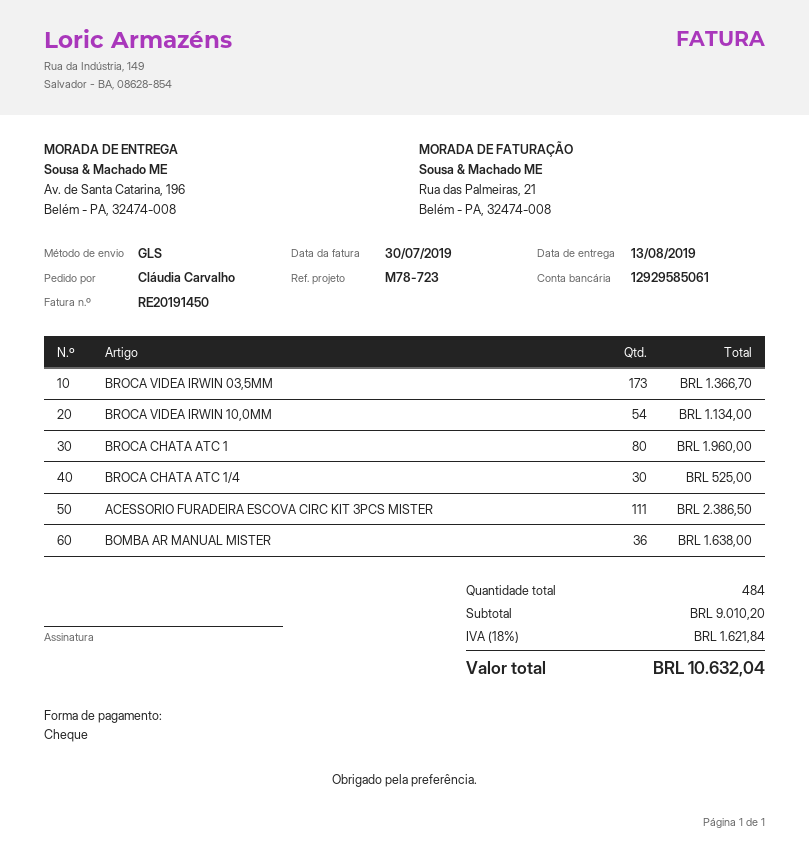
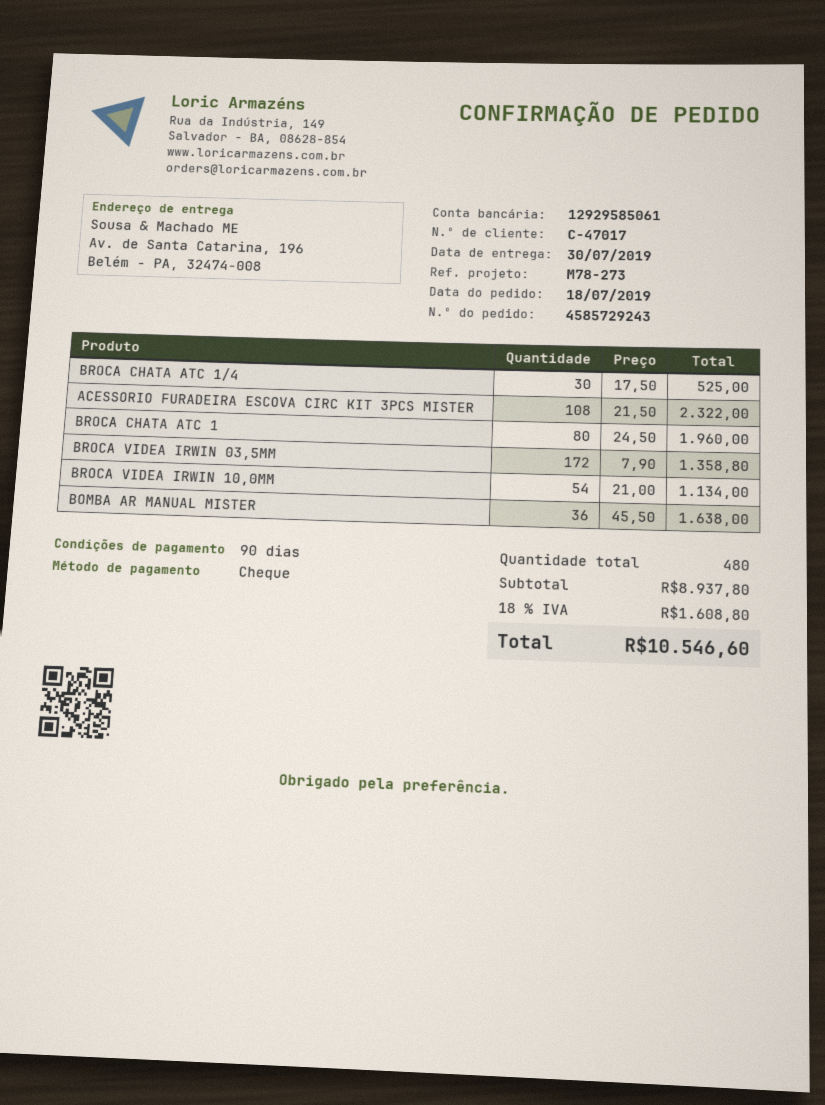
delivery date: 2019-08-13 -> 2019-07-30
reference: M78-723 -> M78-273
BROCA VIDEA IRWIN 03,5MM: 173 for 1366.70 -> 172 for 1358.80
ACESSORIO FURADEIRA ESCOVA CIRC KIT 3PCS MISTER: 111 for 2386.50 -> 108 for 2322.00
total quantity: 484 -> 480
subtotal: 9010.20 -> 8937.80
tax: 18% = 1621.84 -> 18% = 1608.80
total: 10632.04 -> 10546.60

